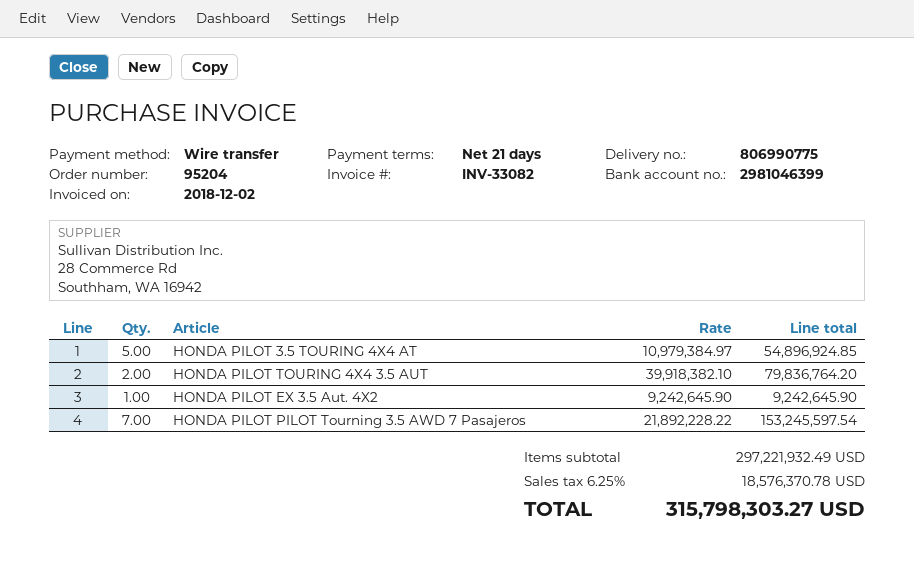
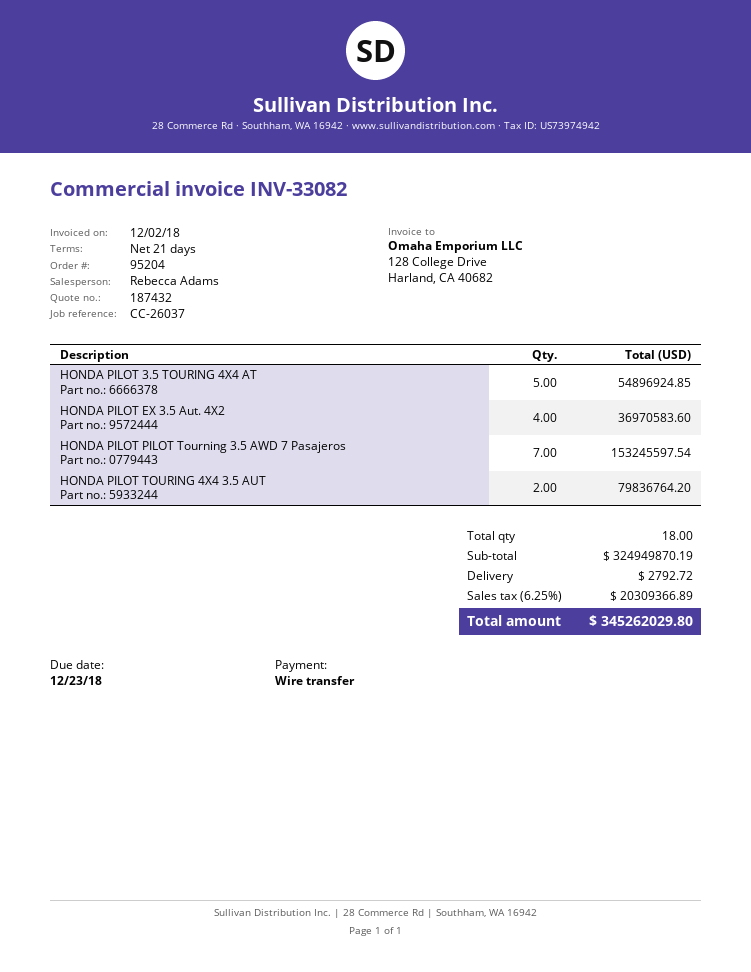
HONDA PILOT EX 3.5 Aut. 4X2: 1 for 9242645.90 -> 4 for 36970583.60
subtotal: 297221932.49 -> 324949870.19
shipping: none -> 2792.72
tax: 6.25% = 18576370.78 -> 6.25% = 20309366.89
total: 315798303.27 -> 345262029.80

